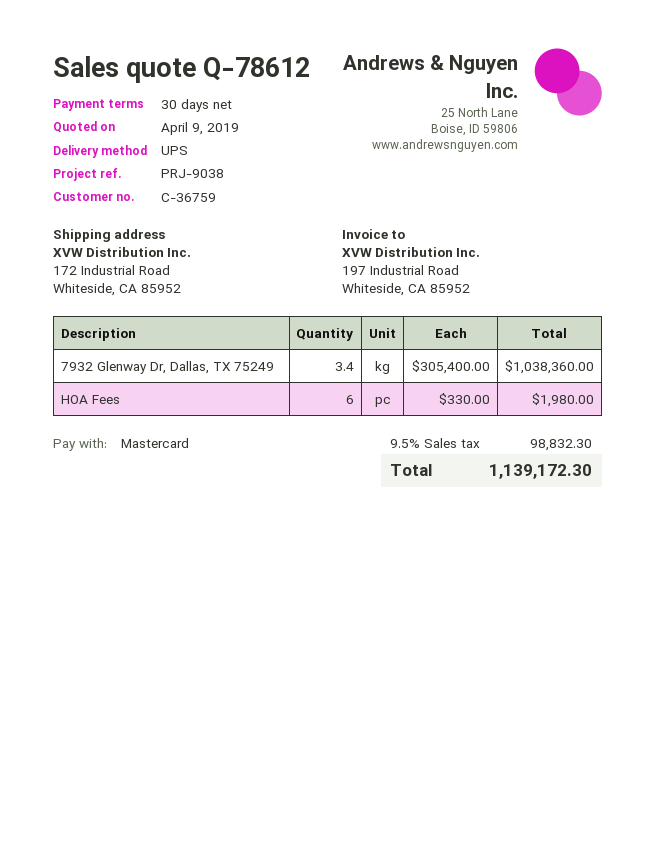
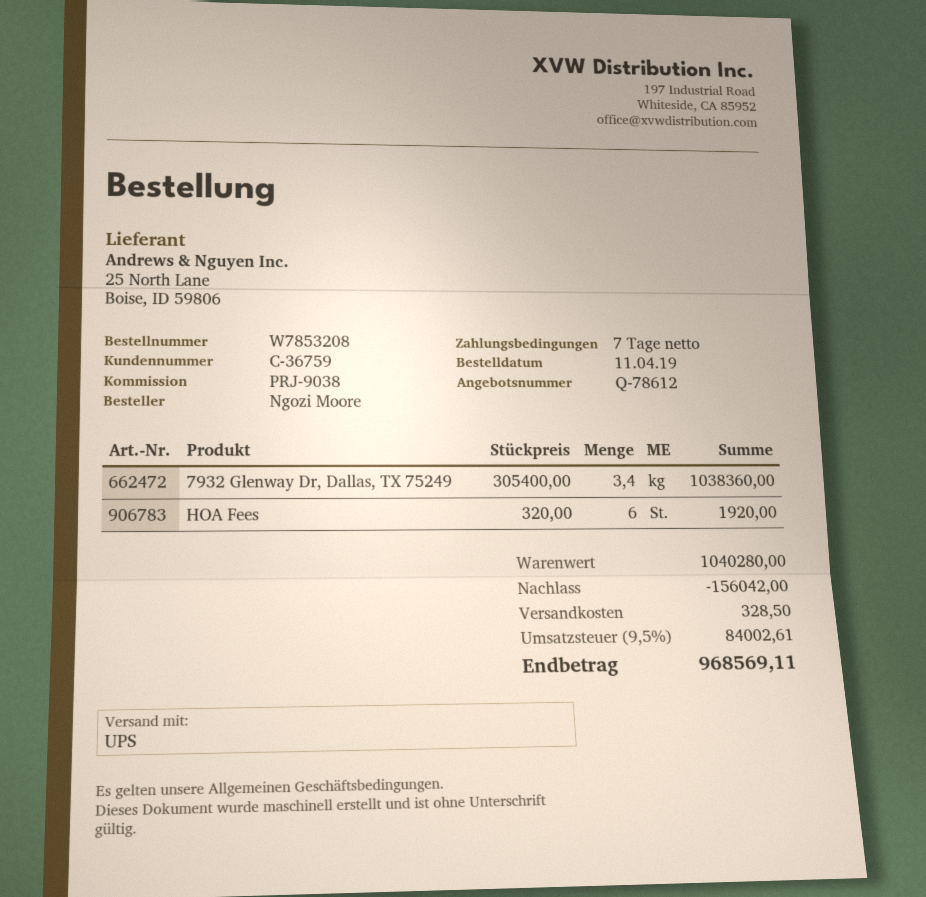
payment terms: 30 days -> 7 days
HOA Fees: 6 x 330.00 = 1980.00 -> 6 x 320.00 = 1920.00
discount: none -> 156042.00
shipping: none -> 328.50
tax: 9.5% = 98832.30 -> 9.5% = 84002.61
total: 1139172.30 -> 968569.11

